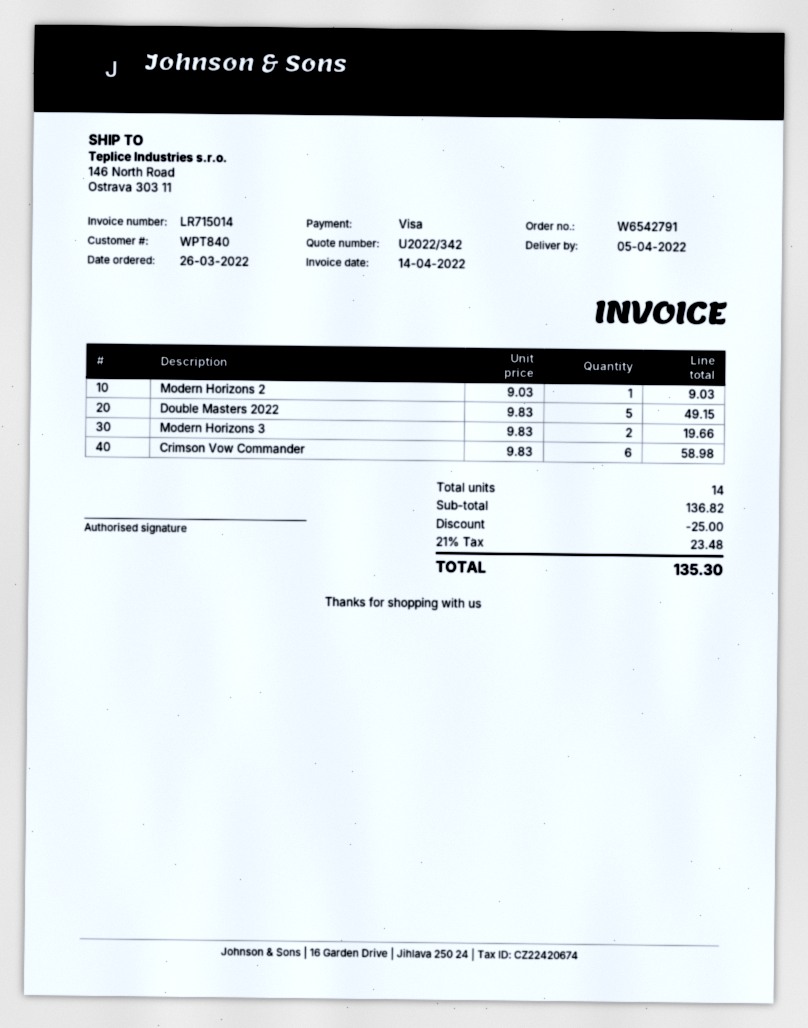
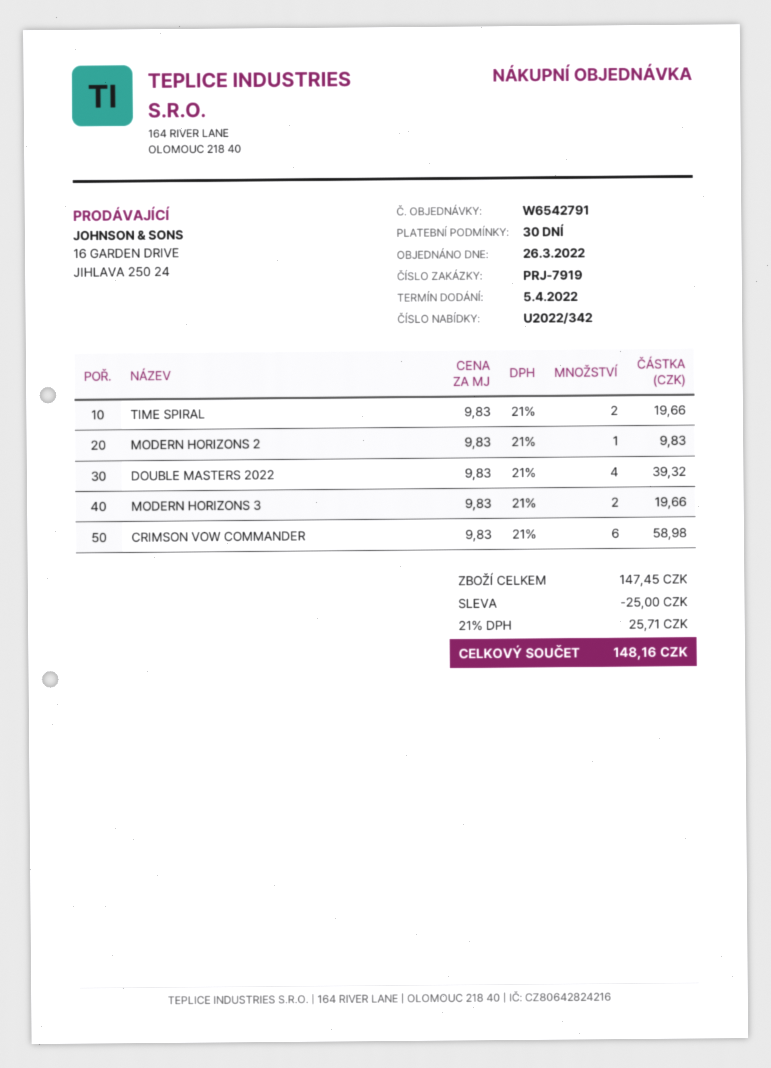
Modern Horizons 2: 1 x 9.03 = 9.03 -> 1 x 9.83 = 9.83
Double Masters 2022: 5 x 9.83 = 49.15 -> 4 x 9.83 = 39.32
TIME SPIRAL: none -> 2 x 9.83 = 19.66
subtotal: 136.82 -> 147.45
tax: 21% = 23.48 -> 21% = 25.71
total: 135.30 -> 148.16

